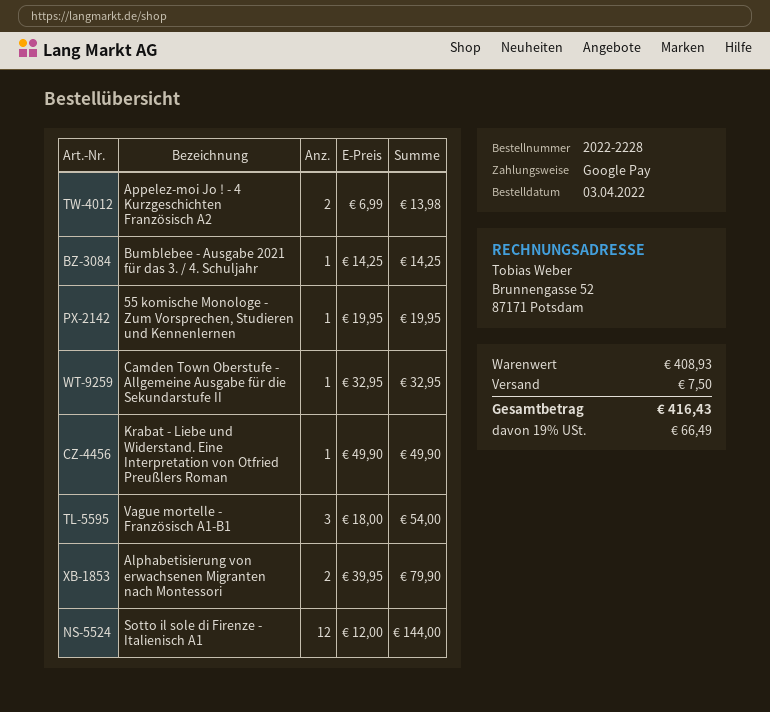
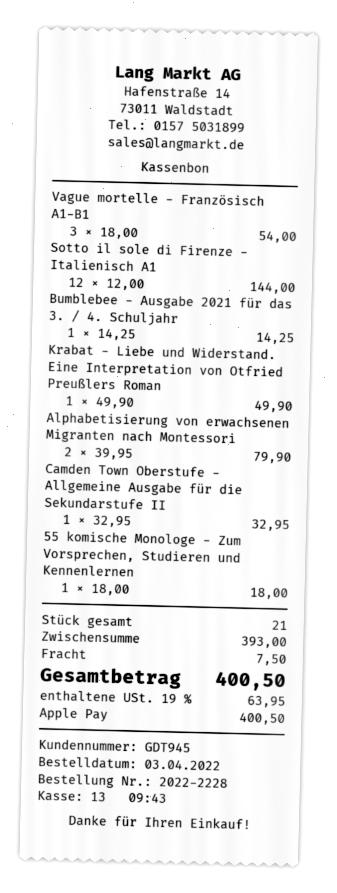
payment method: Google Pay -> Apple Pay
Appelez-moi Jo ! - 4 Kurzgeschichten Französisch A2: 2 x 6.99 = 13.98 -> none
55 komische Monologe - Zum Vorsprechen, Studieren und Kennenlernen: 1 x 19.95 = 19.95 -> 1 x 18.00 = 18.00
subtotal: 408.93 -> 393.00
tax: 19% = 66.49 -> 19% = 63.95
total: 416.43 -> 400.50

